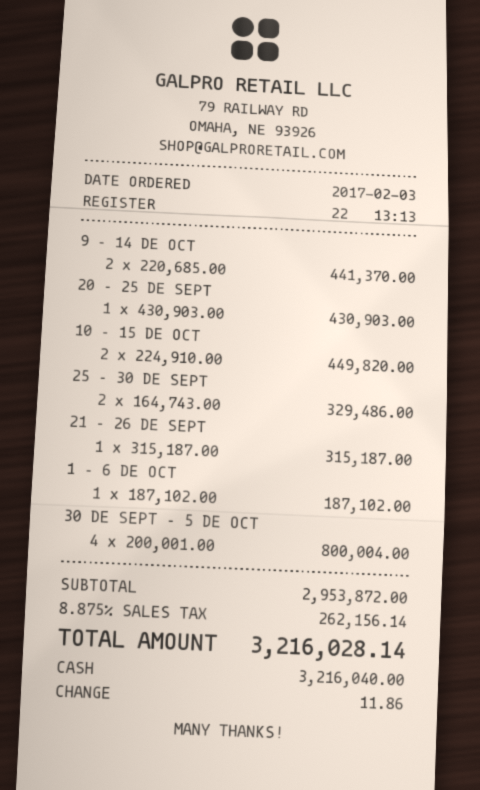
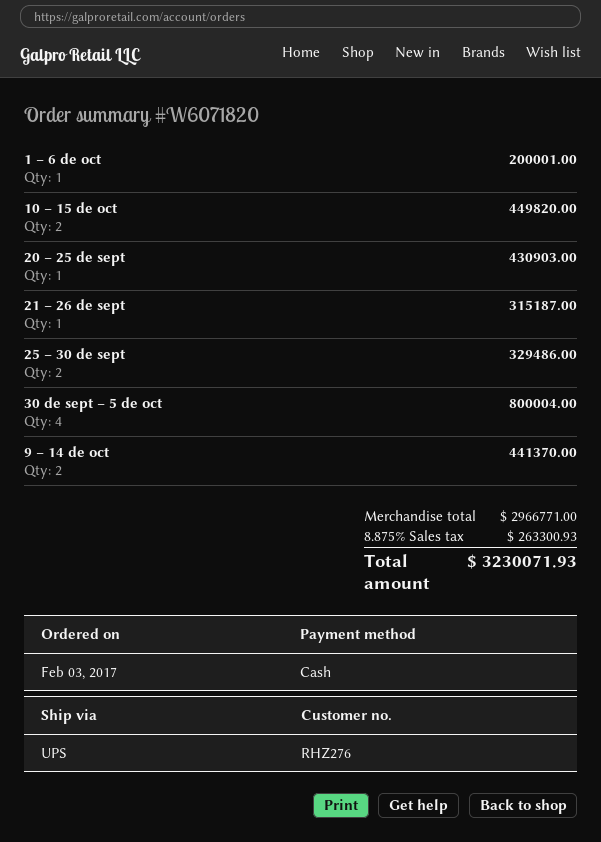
1 – 6 DE OCT: 1 for 187102.00 -> 1 for 200001.00
subtotal: 2953872.00 -> 2966771.00
tax: 8.875% = 262156.14 -> 8.875% = 263300.93
total: 3216028.14 -> 3230071.93

